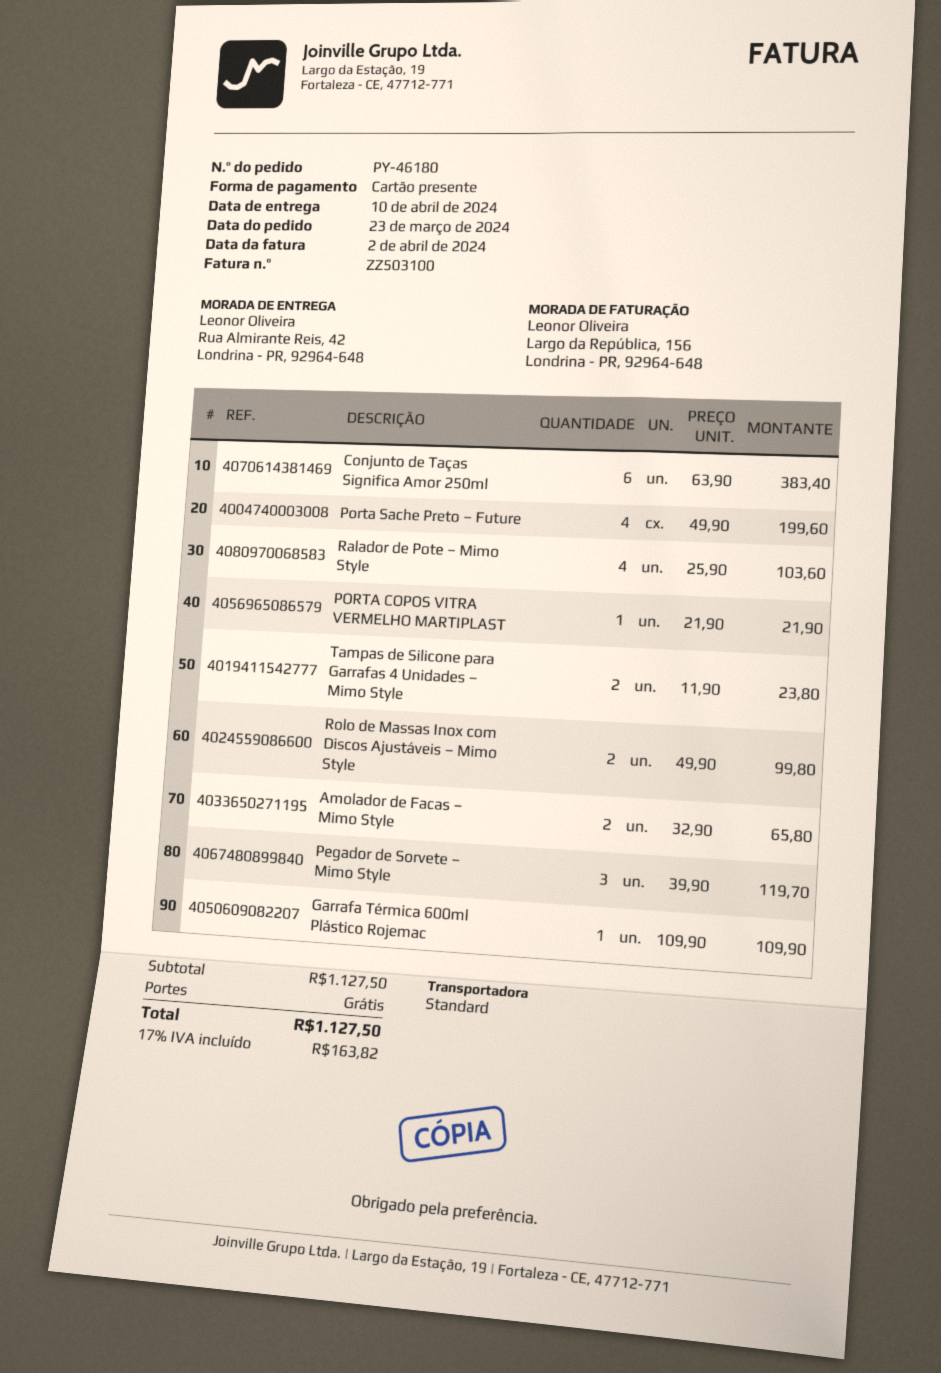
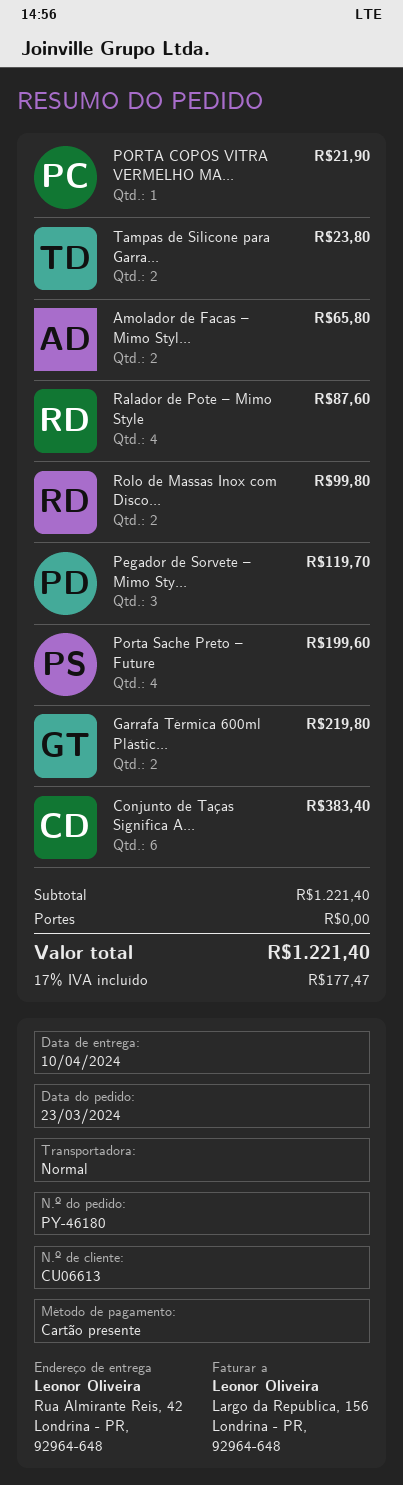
Ralador de Pote – Mimo Style: 4 for 103.60 -> 4 for 87.60
Garrafa Térmica 600ml Plástico Rojemac: 1 for 109.90 -> 2 for 219.80
subtotal: 1127.50 -> 1221.40
tax: 17% = 163.82 -> 17% = 177.47
total: 1127.50 -> 1221.40

